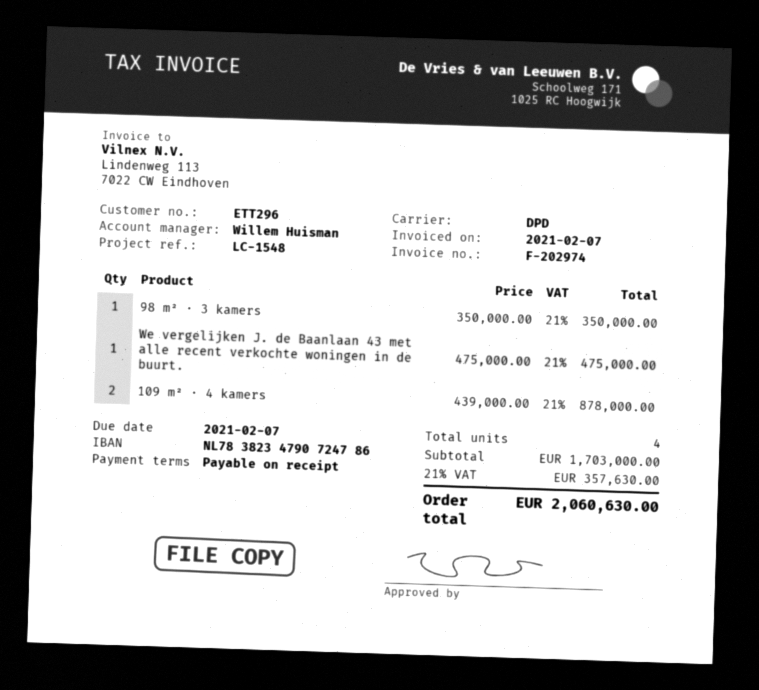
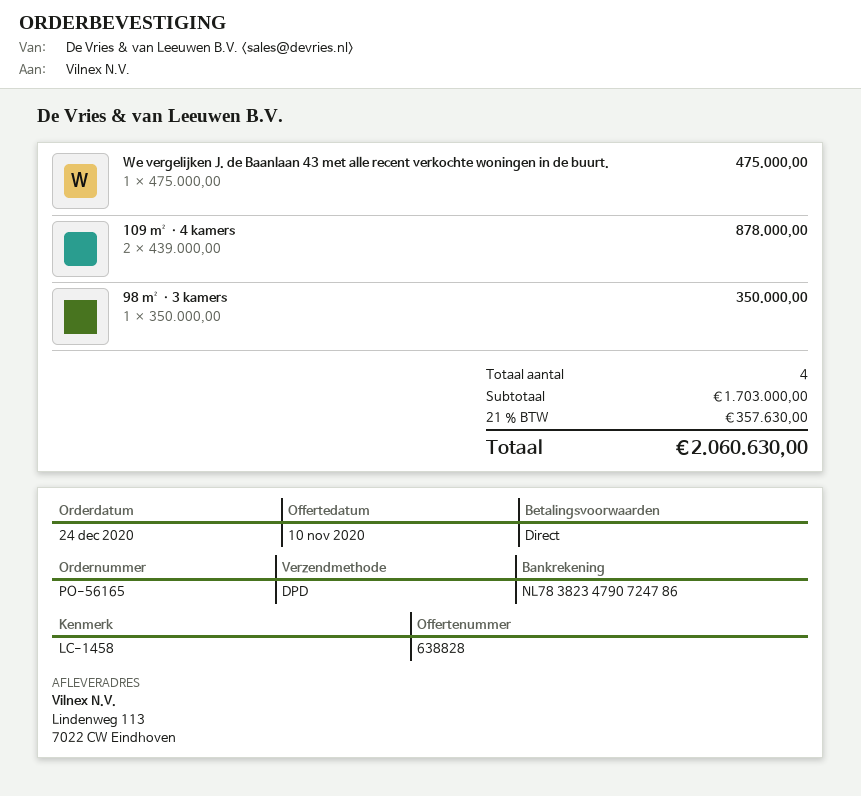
reference: LC-1548 -> LC-1458

